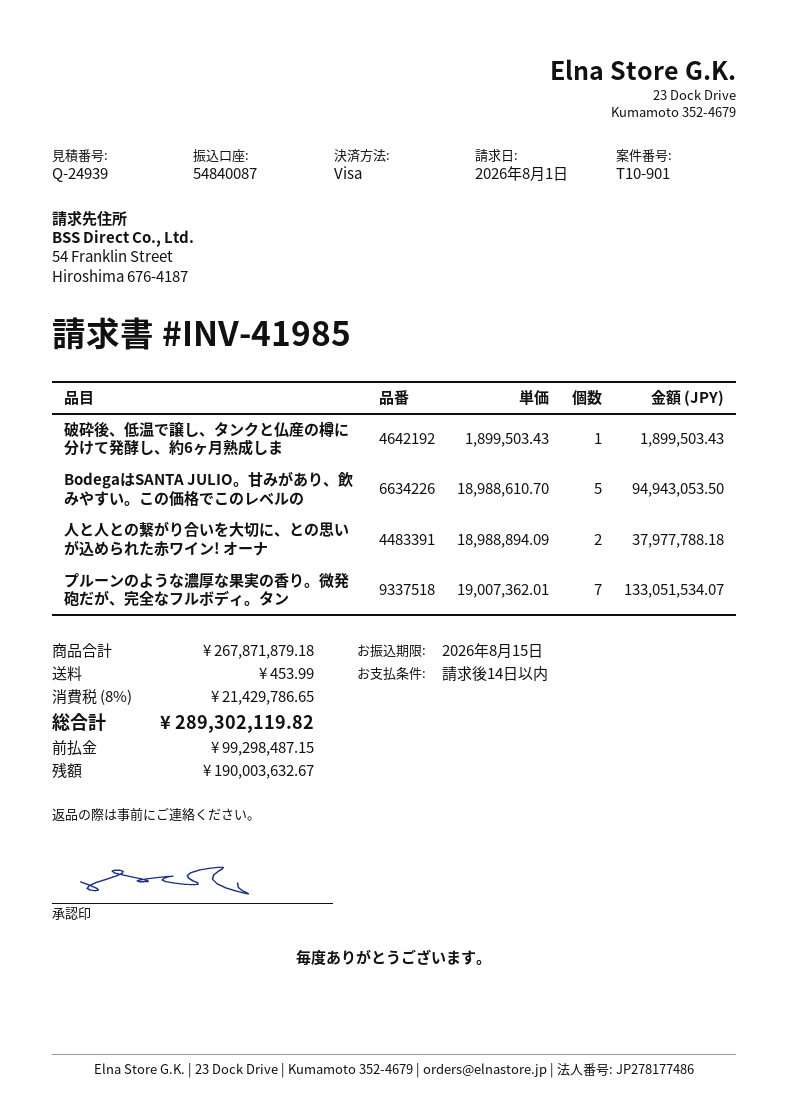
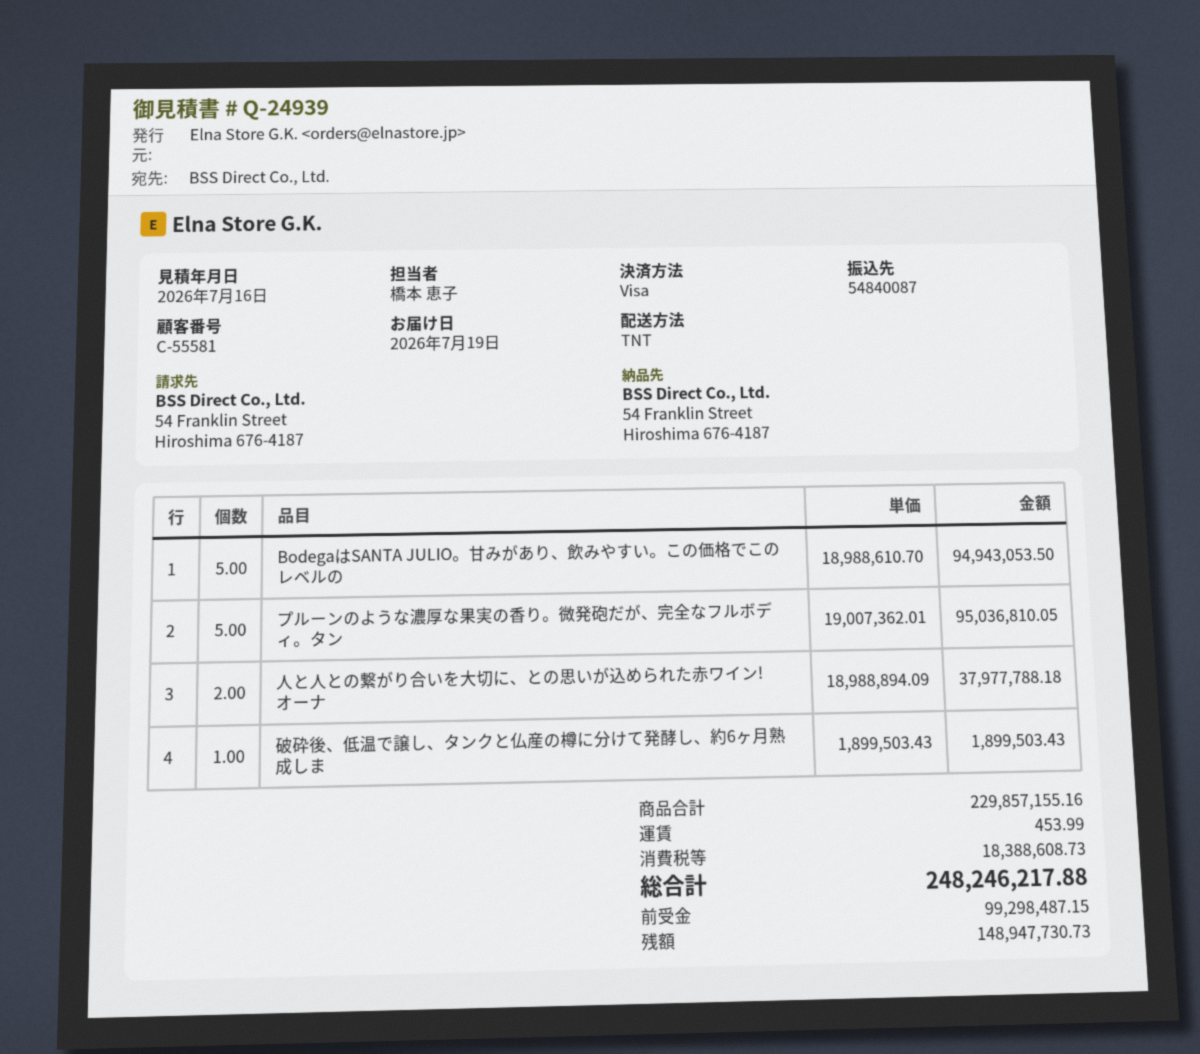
プルーンのような濃厚な果実の香り。微発砲だが、完全なフルボディ。タン: 7 x 19007362.01 = 133051534.07 -> 5 x 19007362.01 = 95036810.05
subtotal: 267871879.18 -> 229857155.16
tax: 21429786.65 -> 18388608.73
total: 289302119.82 -> 248246217.88
balance: 190003632.67 -> 148947730.73

